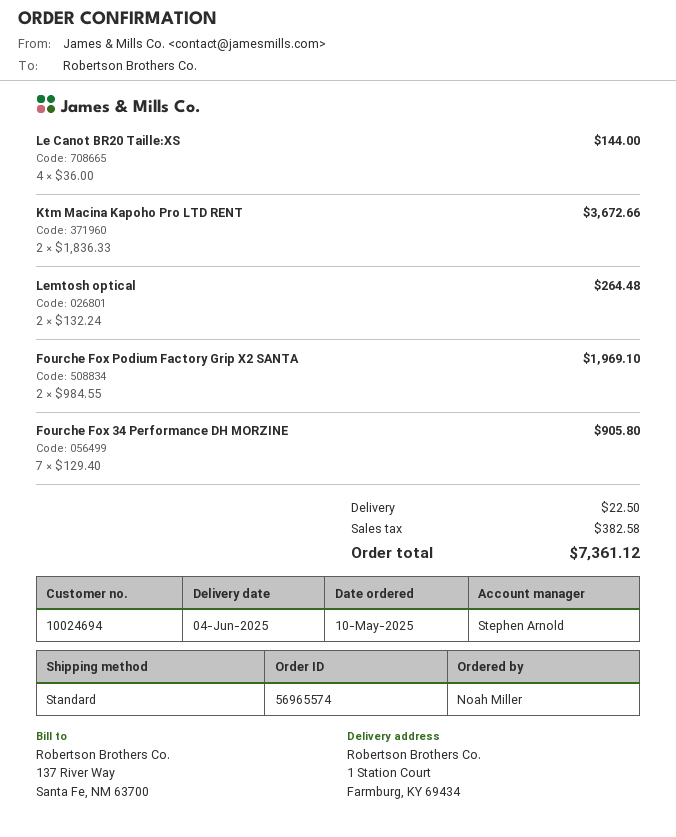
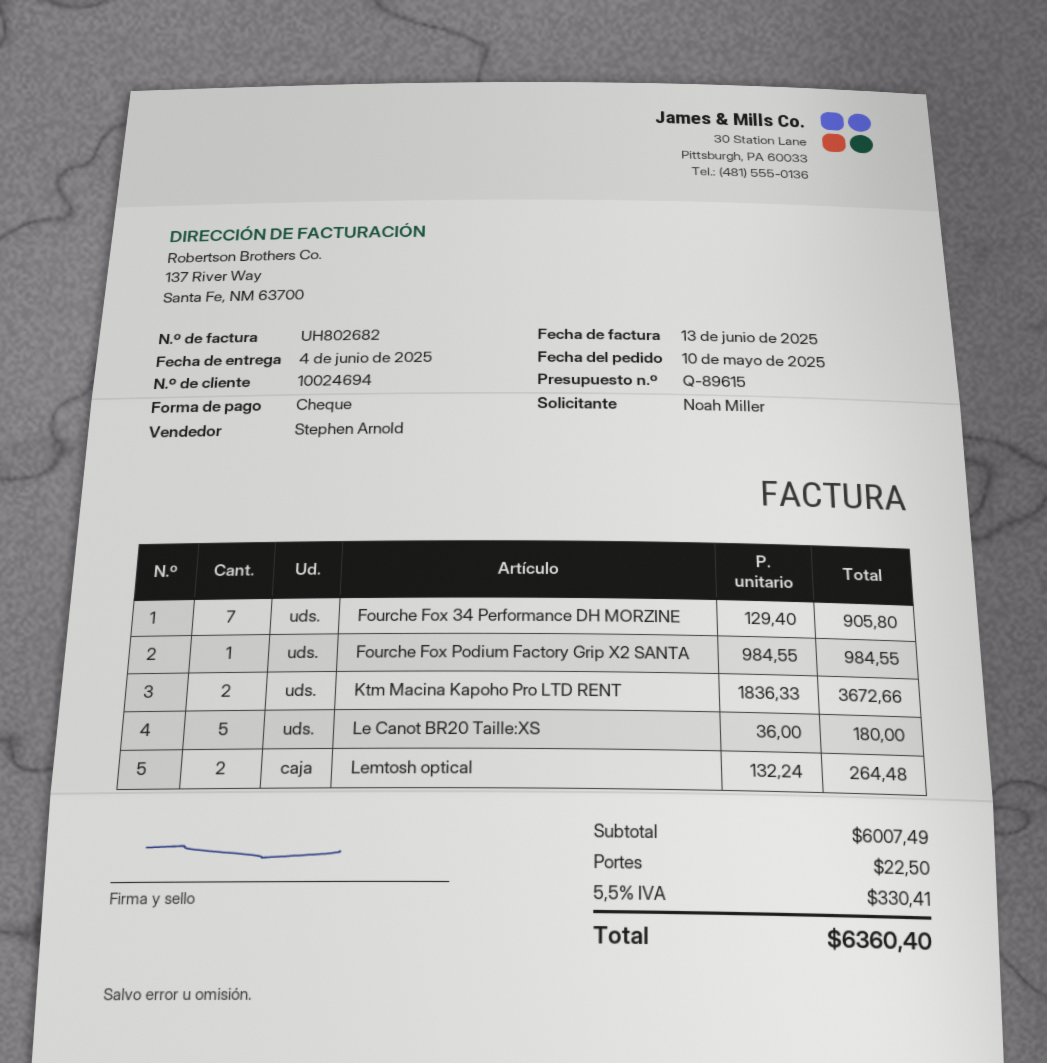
Le Canot BR20 Taille:XS: 4 x 36.00 = 144.00 -> 5 x 36.00 = 180.00
Fourche Fox Podium Factory Grip X2 SANTA: 2 x 984.55 = 1969.10 -> 1 x 984.55 = 984.55
tax: 382.58 -> 330.41
total: 7361.12 -> 6360.40

